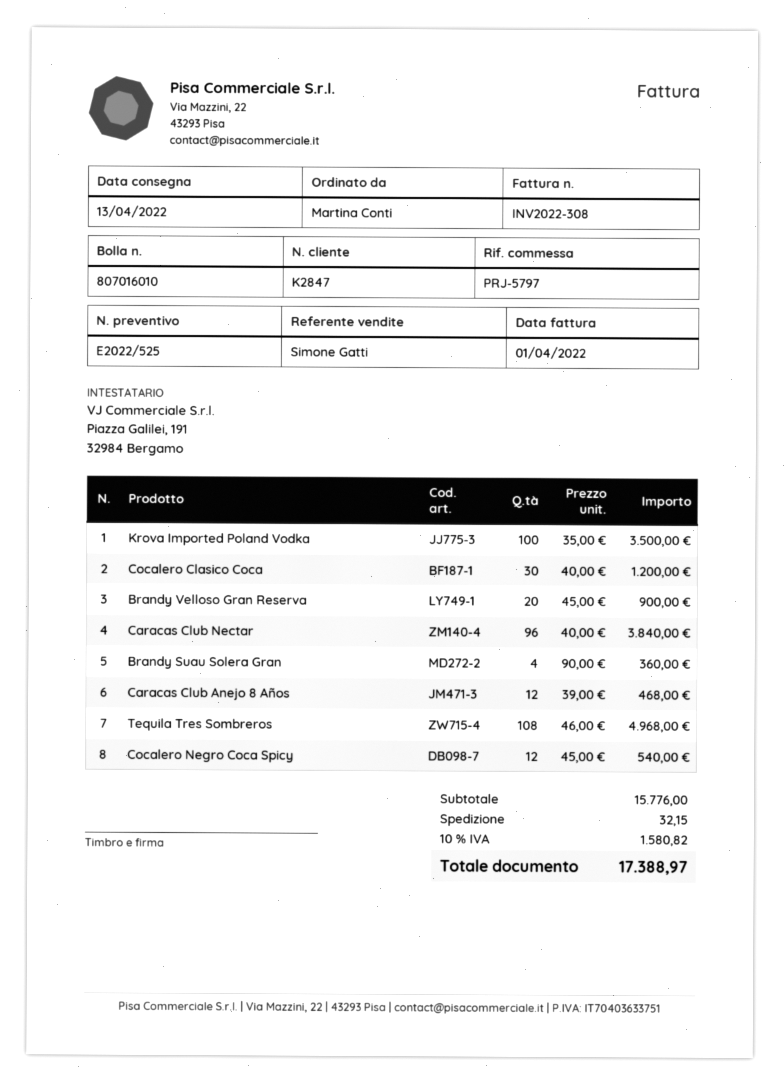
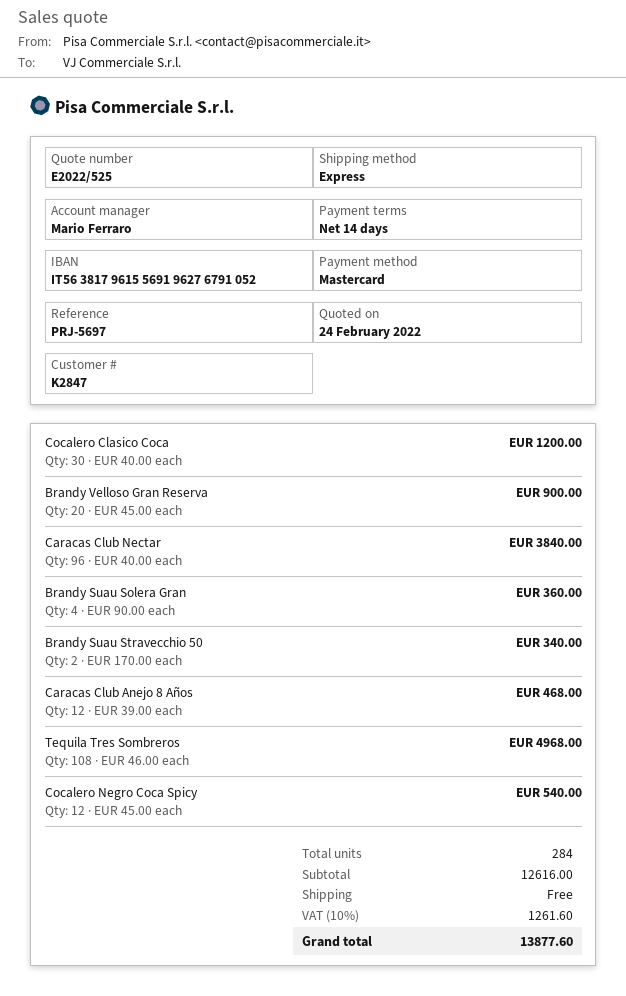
reference: PRJ-5797 -> PRJ-5697
sales rep: Simone Gatti -> Mario Ferraro
Krova Imported Poland Vodka: 100 x 35.00 = 3500.00 -> none
Brandy Suau Stravecchio 50: none -> 2 x 170.00 = 340.00
subtotal: 15776.00 -> 12616.00
shipping: 32.15 -> 0.00
tax: 10% = 1580.82 -> 10% = 1261.60
total: 17388.97 -> 13877.60

